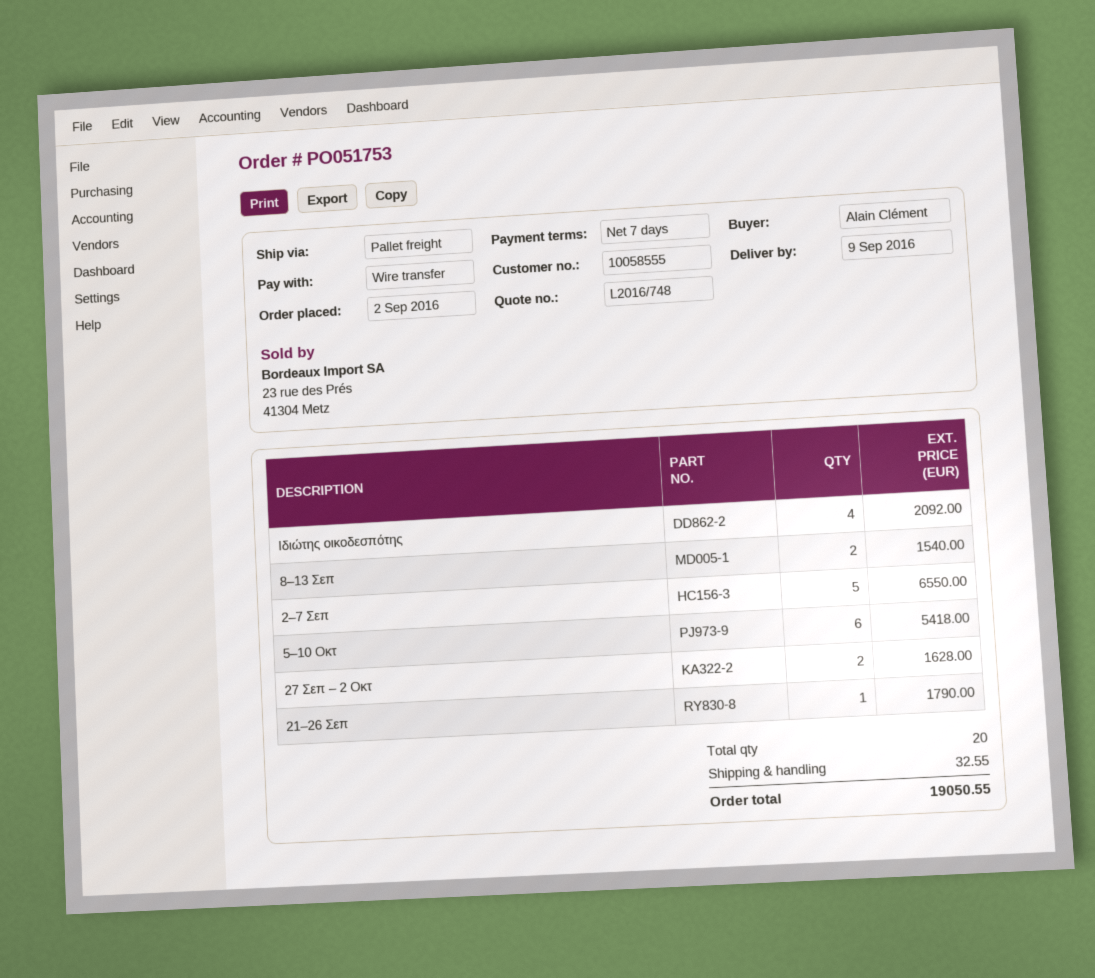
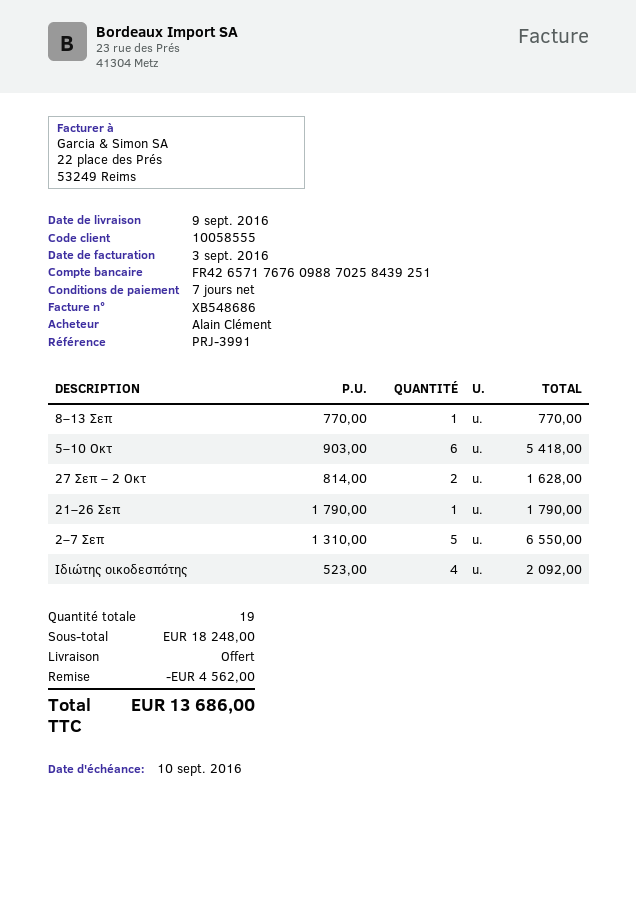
8–13 Σεπ: 2 for 1540.00 -> 1 for 770.00
total quantity: 20 -> 19
discount: none -> 4562.00
shipping: 32.55 -> 0.00
total: 19050.55 -> 13686.00

